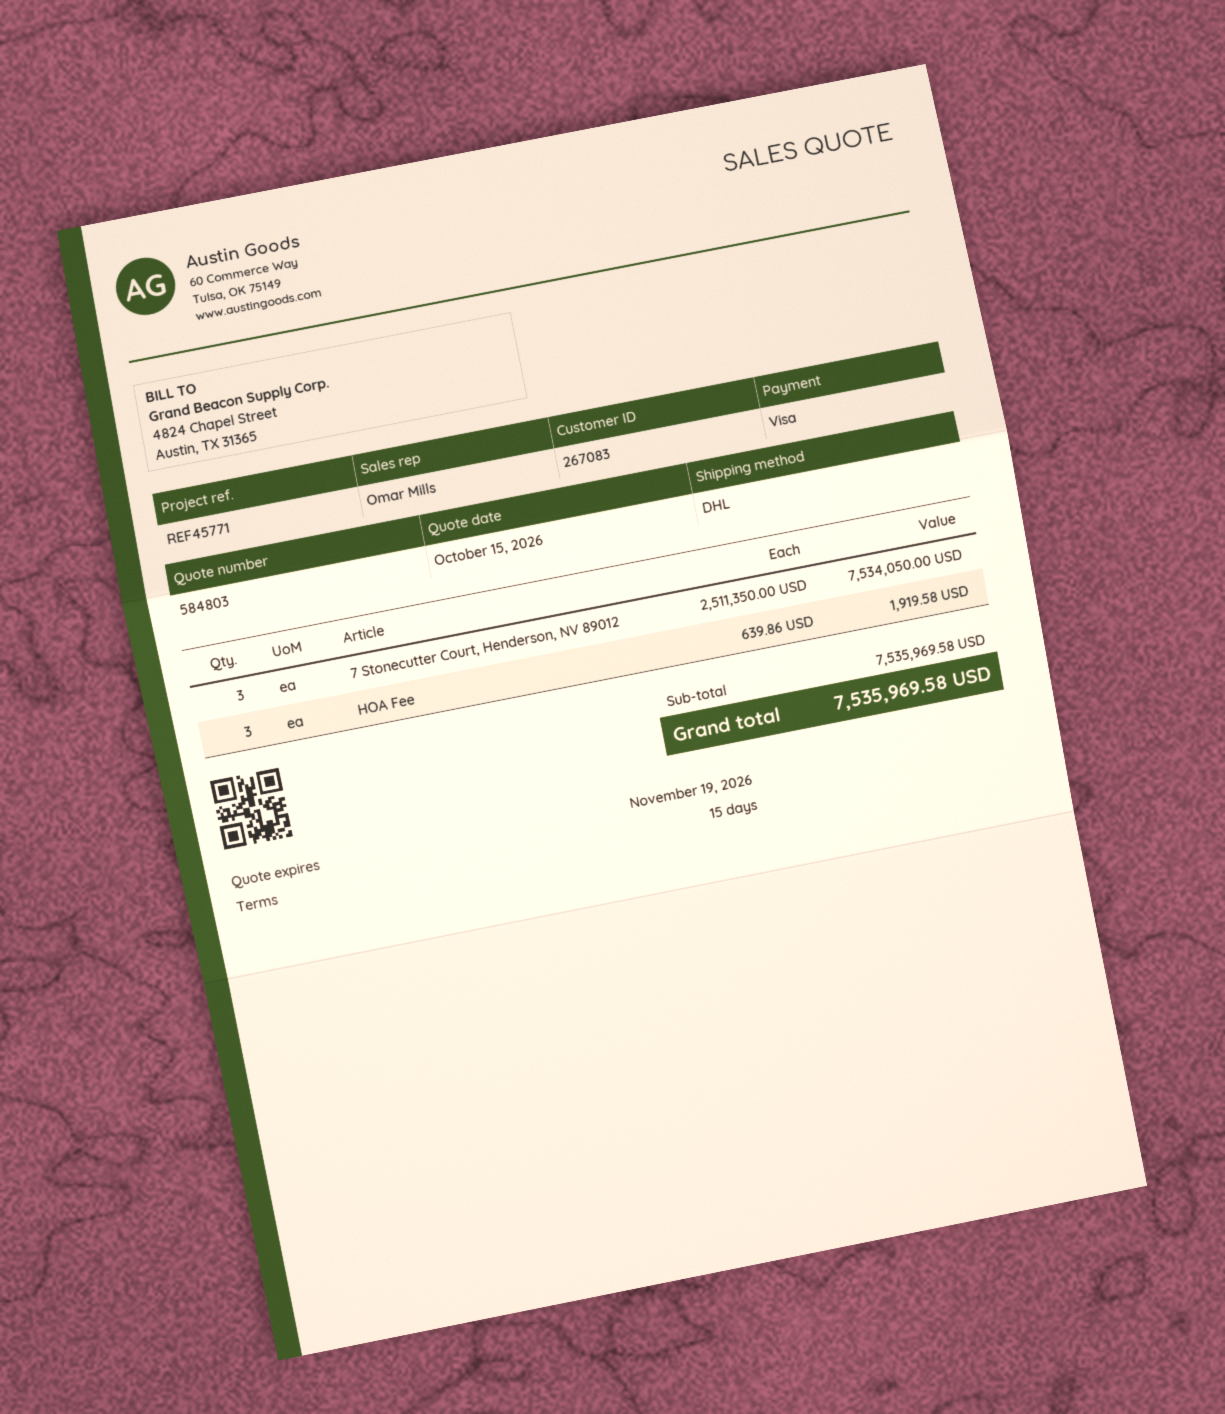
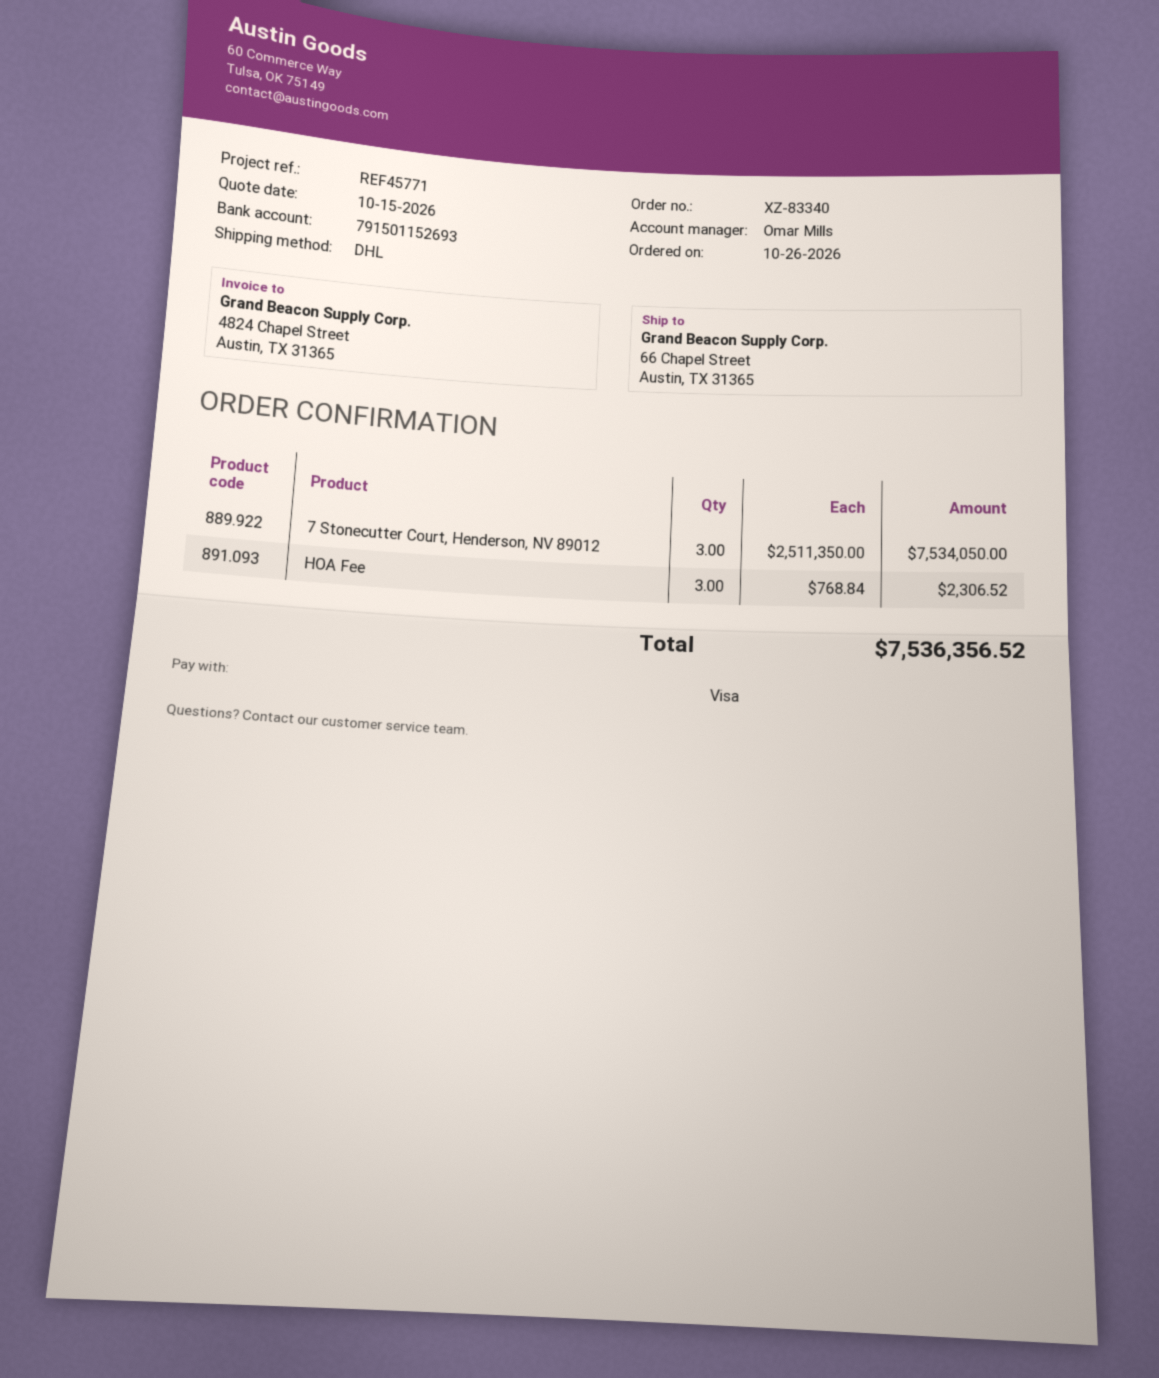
HOA Fee: 3 x 639.86 = 1919.58 -> 3 x 768.84 = 2306.52
total: 7535969.58 -> 7536356.52

